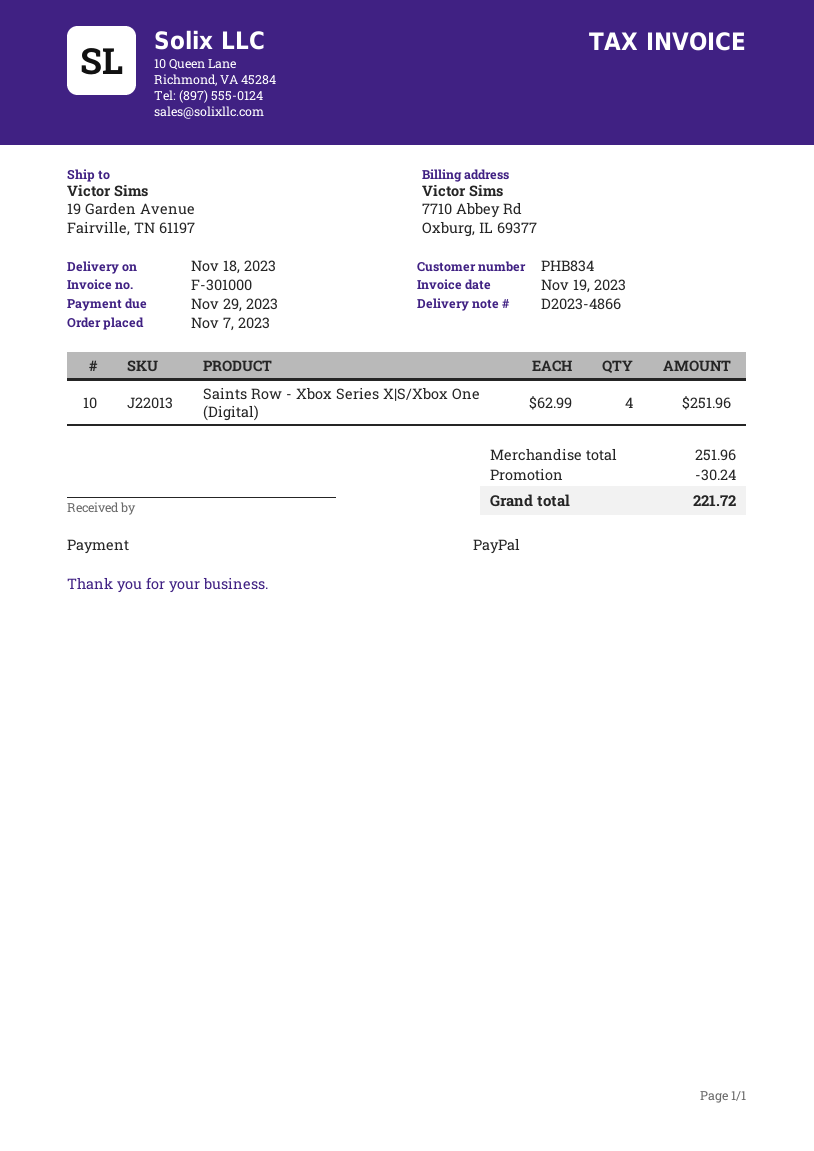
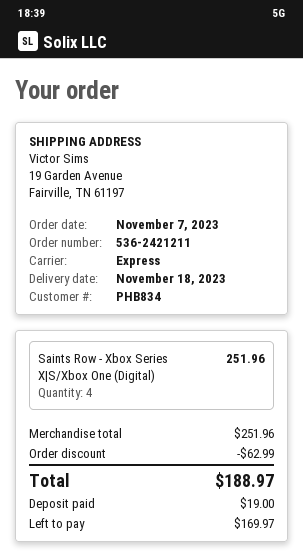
discount: 30.24 -> 62.99
total: 221.72 -> 188.97

